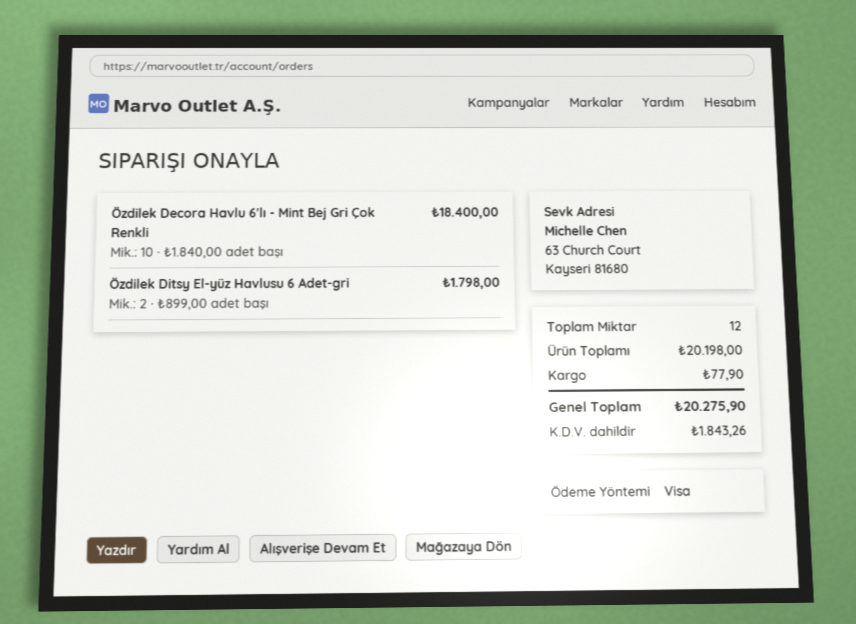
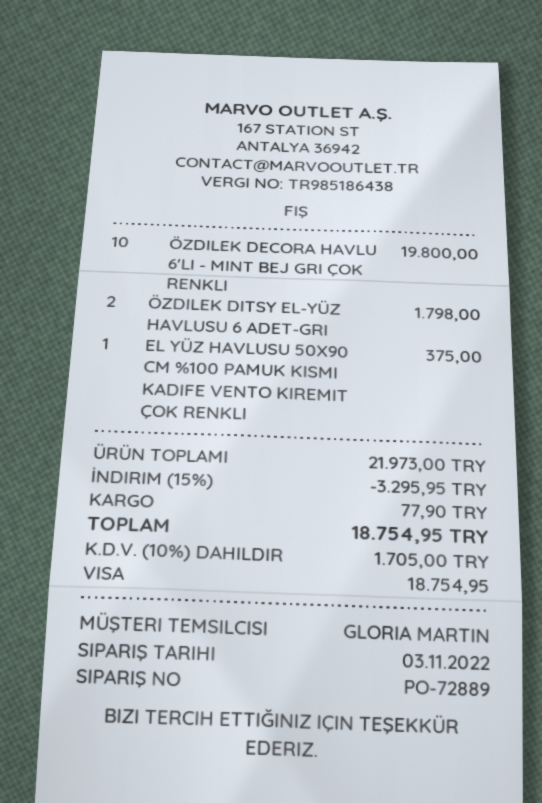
Özdilek Decora Havlu 6'lı - Mint Bej Gri Çok Renkli: 10 for 18400.00 -> 10 for 19800.00
EL YÜZ HAVLUSU 50X90 CM %100 PAMUK KISMI KADIFE VENTO KIREMIT ÇOK RENKLI: none -> 1 for 375.00
subtotal: 20198.00 -> 21973.00
discount: none -> 15% = 3295.95
tax: 1843.26 -> 1705.00
total: 20275.90 -> 18754.95

